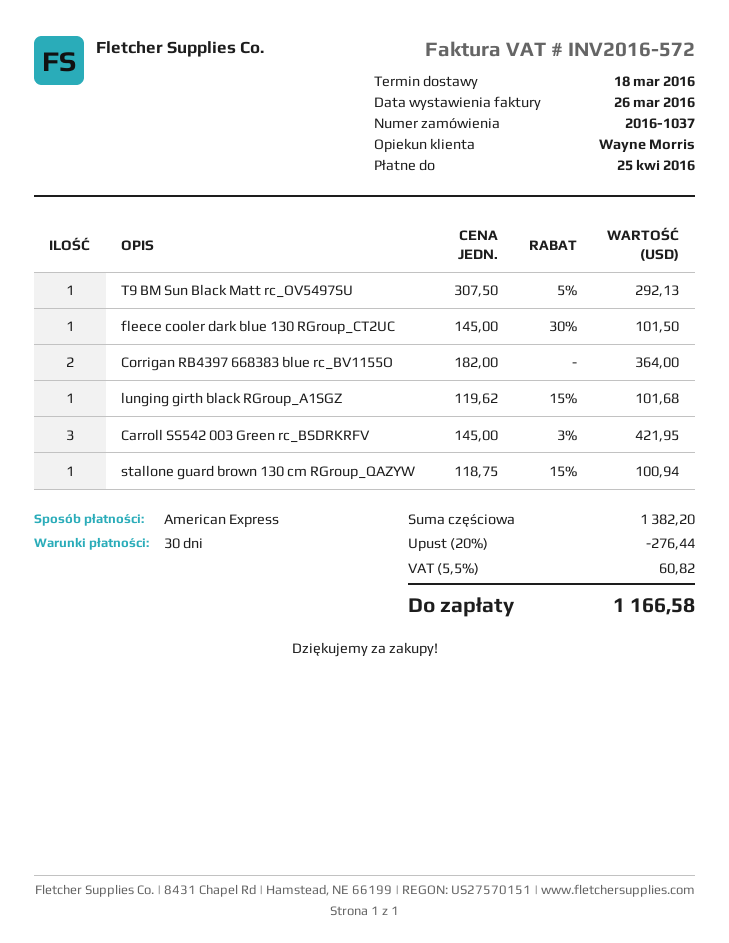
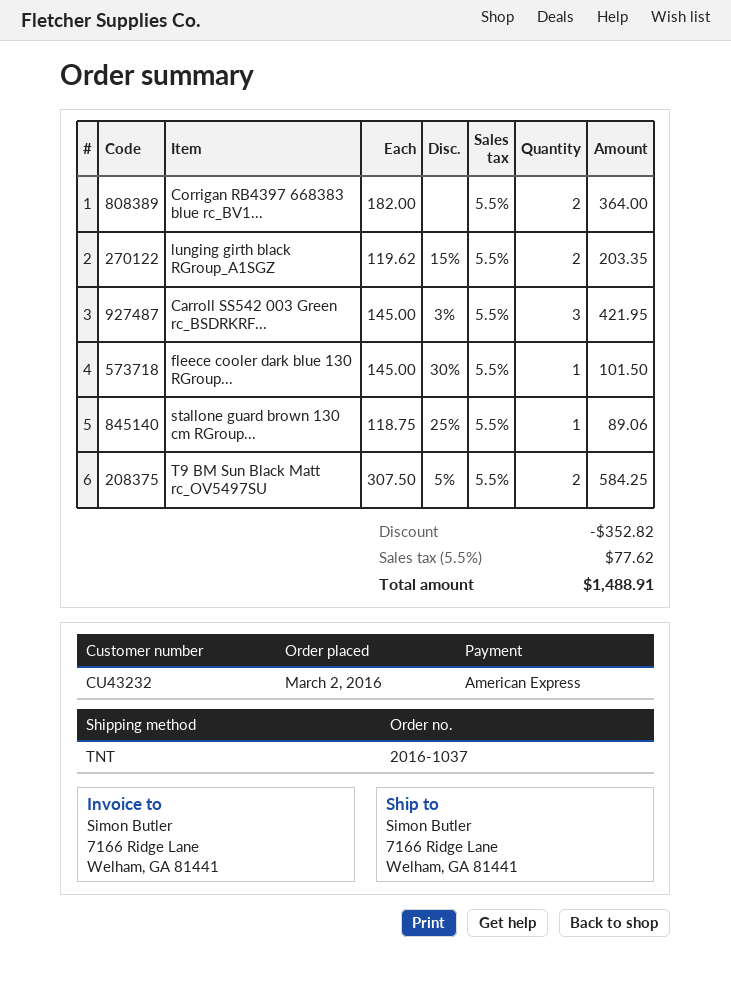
T9 BM Sun Black Matt rc_OV5497SU: 1 x 307.50 - 5% = 292.13 -> 2 x 307.50 - 5% = 584.25
lunging girth black RGroup_A1SGZ: 1 x 119.62 - 15% = 101.68 -> 2 x 119.62 - 15% = 203.35
stallone guard brown 130 cm RGroup_QAZYW: 1 x 118.75 - 15% = 100.94 -> 1 x 118.75 - 25% = 89.06
discount: 276.44 -> 352.82
tax: 5.5% = 60.82 -> 5.5% = 77.62
total: 1166.58 -> 1488.91

